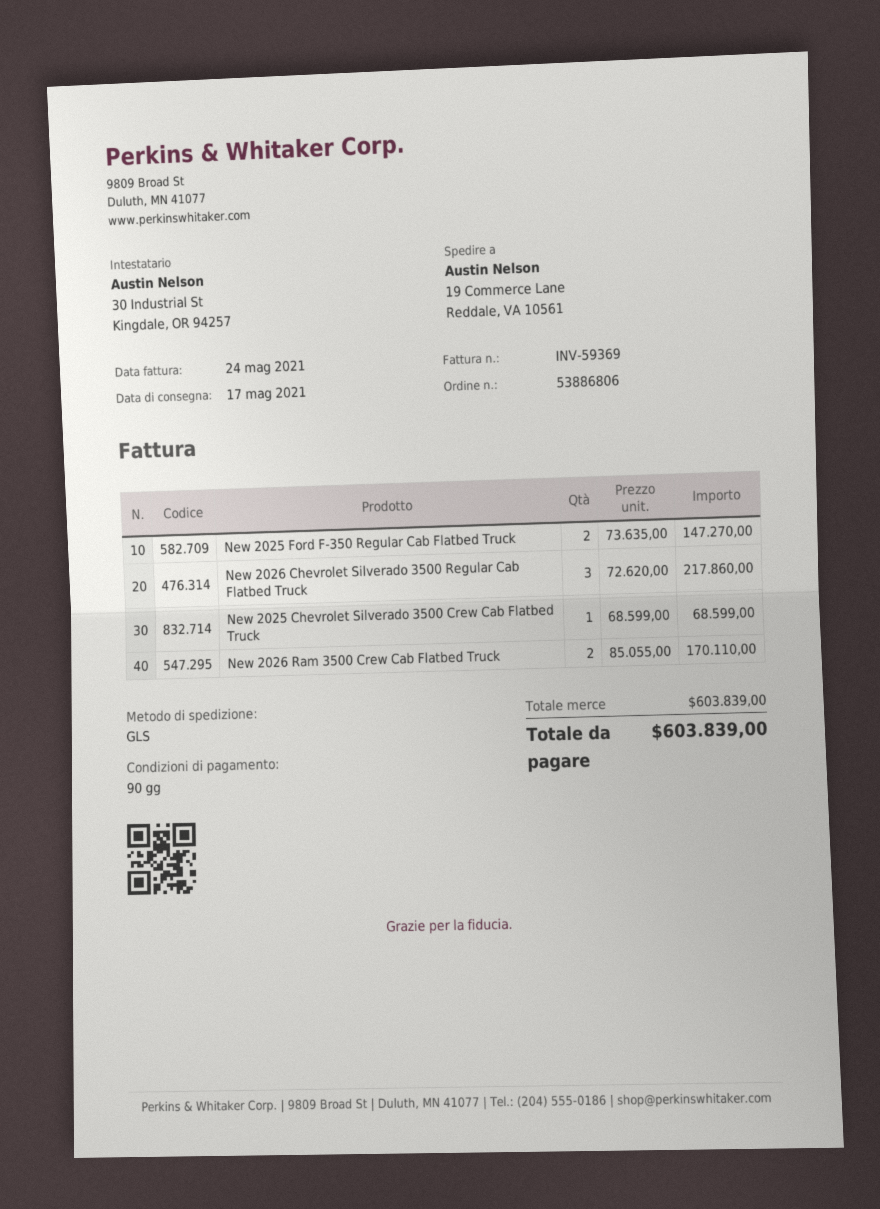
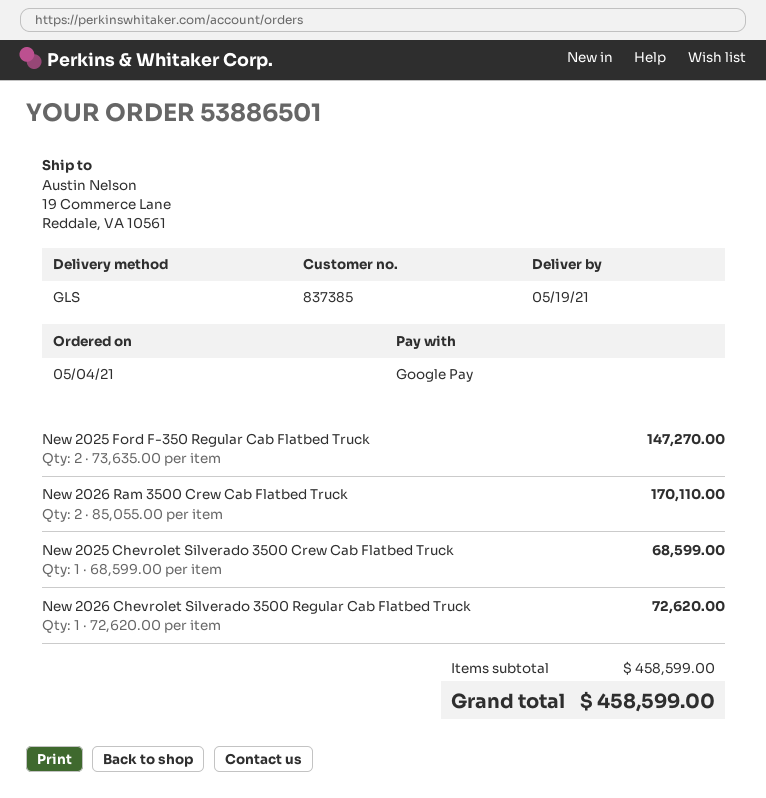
order number: 53886806 -> 53886501
delivery date: 2021-05-17 -> 2021-05-19
New 2026 Chevrolet Silverado 3500 Regular Cab Flatbed Truck: 3 x 72620.00 = 217860.00 -> 1 x 72620.00 = 72620.00
subtotal: 603839.00 -> 458599.00
total: 603839.00 -> 458599.00

